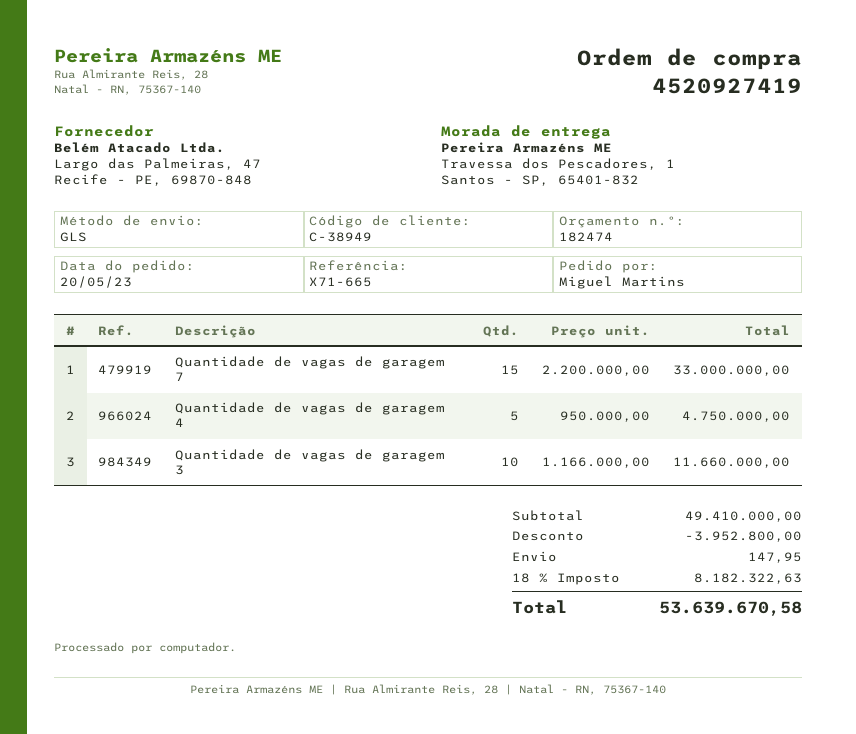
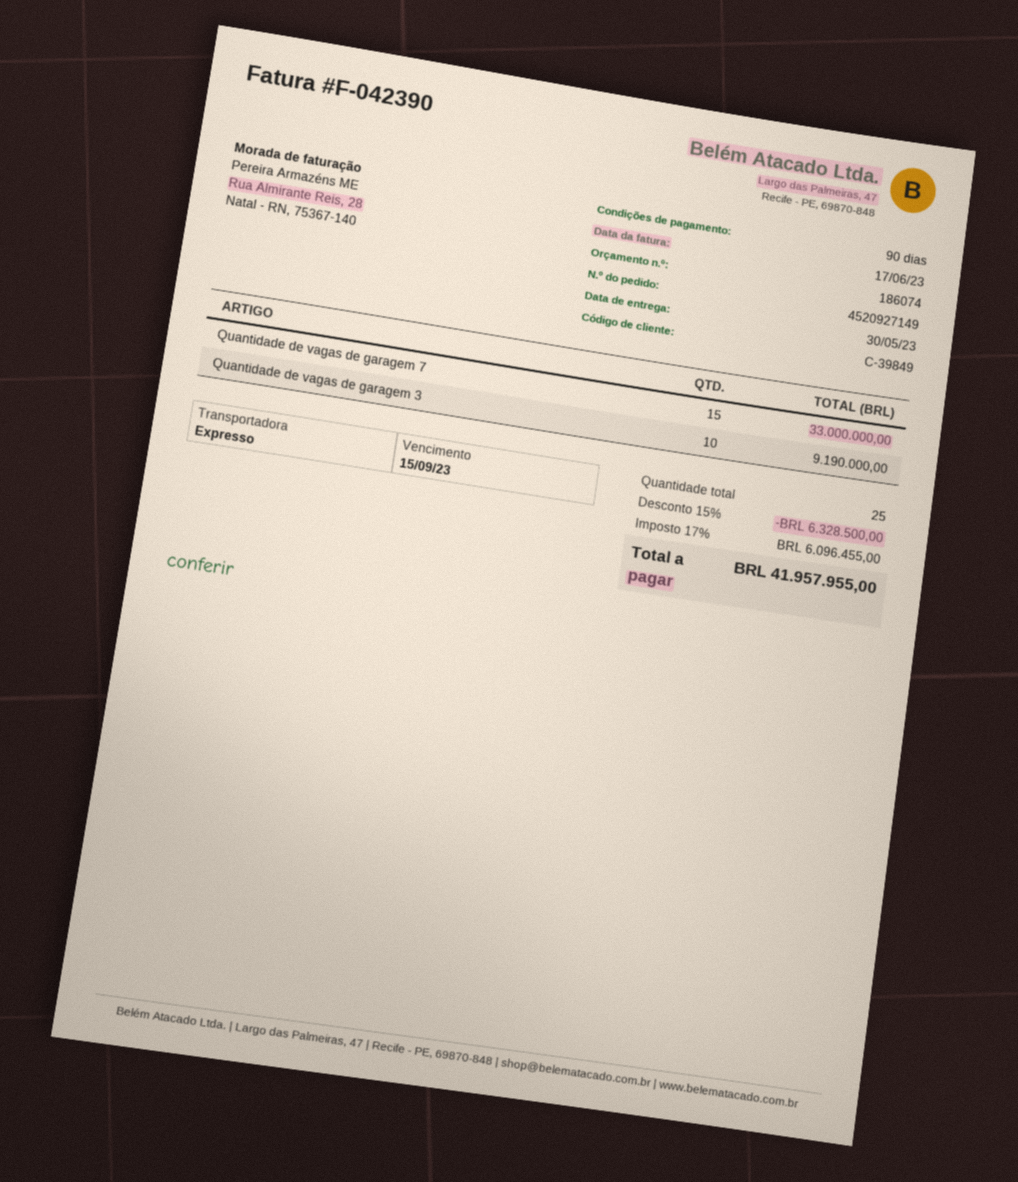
quote number: 182474 -> 186074
order number: 4520927419 -> 4520927149
customer number: C-38949 -> C-39849
shipping method: GLS -> express
Quantidade de vagas de garagem 4: 5 for 4750000.00 -> none
Quantidade de vagas de garagem 3: 10 for 11660000.00 -> 10 for 9190000.00
discount: 3952800.00 -> 6328500.00
shipping: 147.95 -> none
tax: 18% = 8182322.63 -> 17% = 6096455.00
total: 53639670.58 -> 41957955.00

